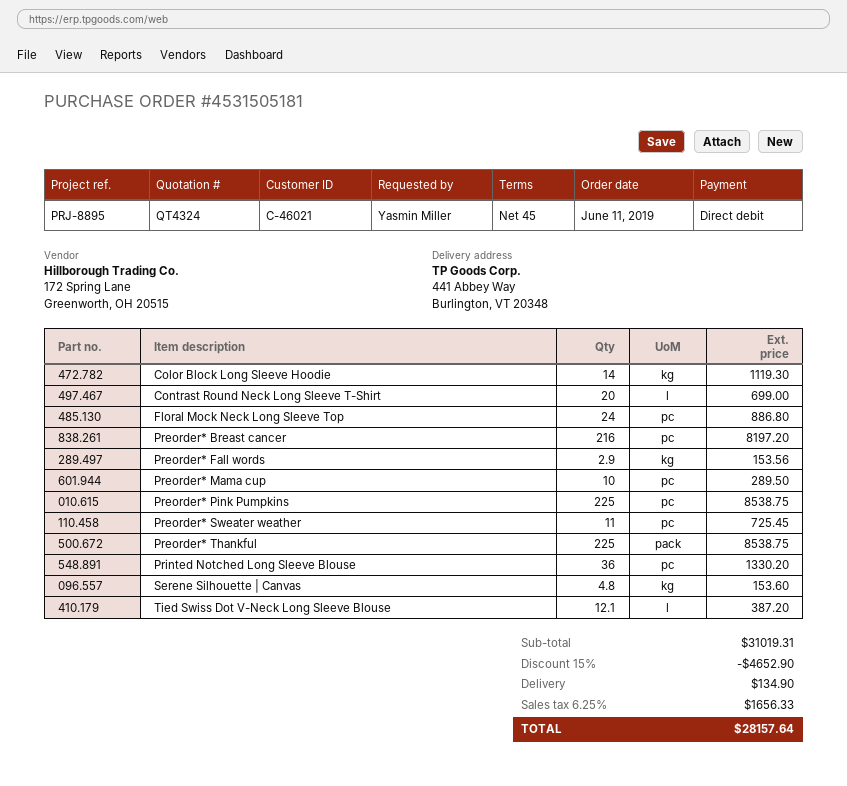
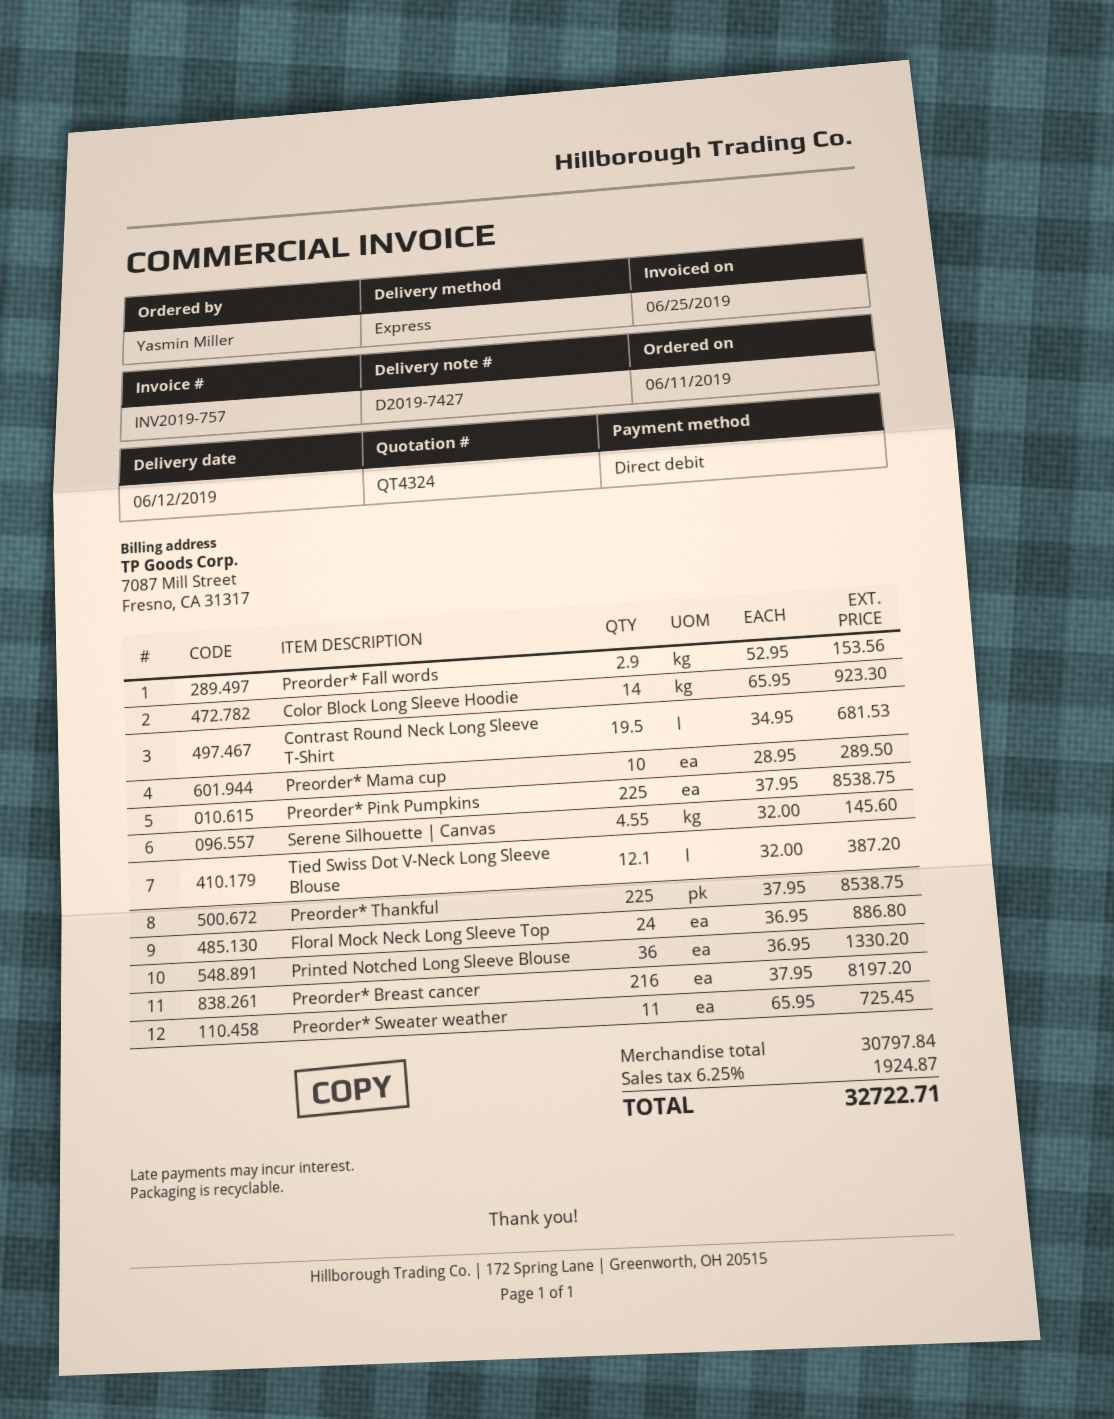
Color Block Long Sleeve Hoodie: 14 for 1119.30 -> 14 for 923.30
Contrast Round Neck Long Sleeve T-Shirt: 20 for 699.00 -> 19.5 for 681.53
Serene Silhouette | Canvas: 4.8 for 153.60 -> 4.55 for 145.60
subtotal: 31019.31 -> 30797.84
discount: 15% = 4652.90 -> none
shipping: 134.90 -> none
tax: 6.25% = 1656.33 -> 6.25% = 1924.87
total: 28157.64 -> 32722.71

